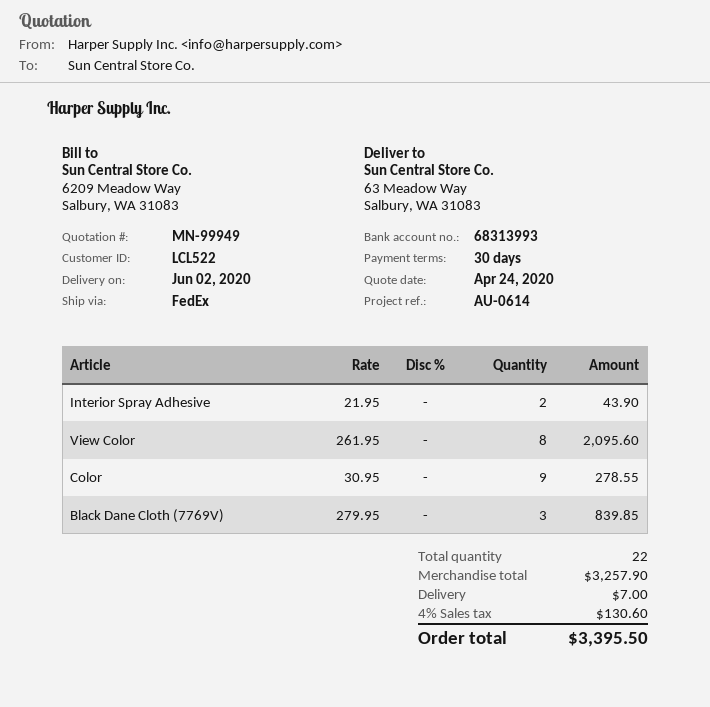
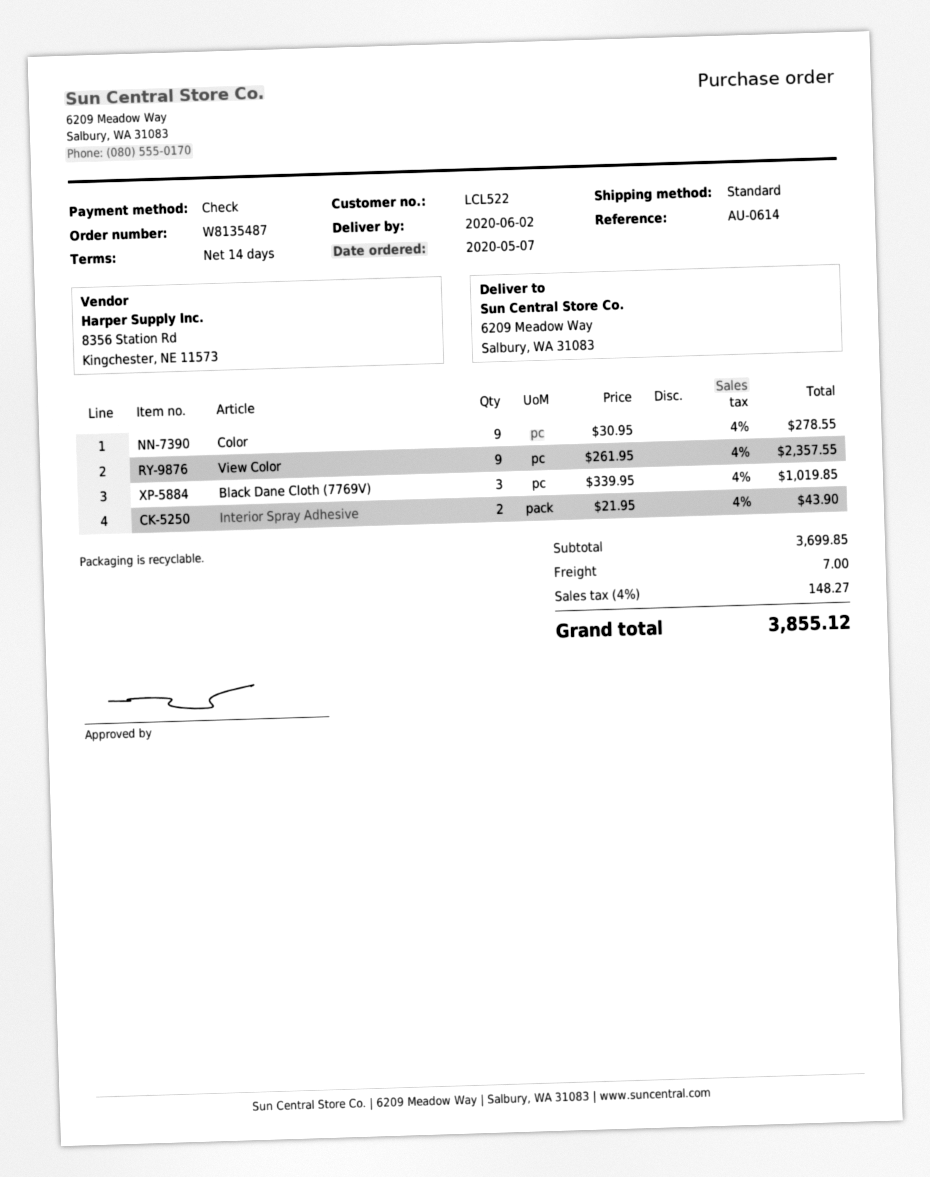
payment terms: 30 days -> 14 days
shipping method: FedEx -> standard
ship to: 63 Meadow Way, Salbury, WA 31083 -> 6209 Meadow Way, Salbury, WA 31083
View Color: 8 x 261.95 = 2095.60 -> 9 x 261.95 = 2357.55
Black Dane Cloth (7769V): 3 x 279.95 = 839.85 -> 3 x 339.95 = 1019.85
subtotal: 3257.90 -> 3699.85
tax: 4% = 130.60 -> 4% = 148.27
total: 3395.50 -> 3855.12

